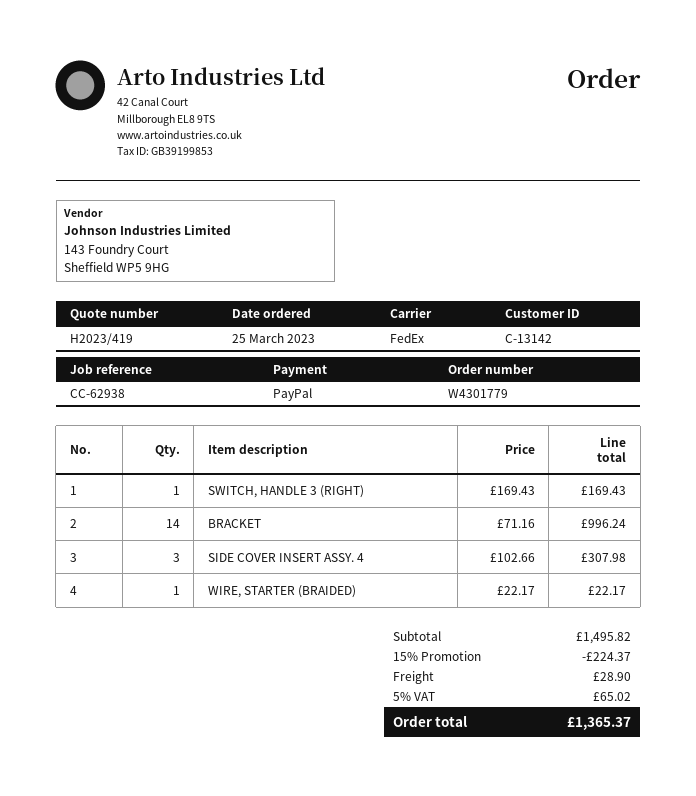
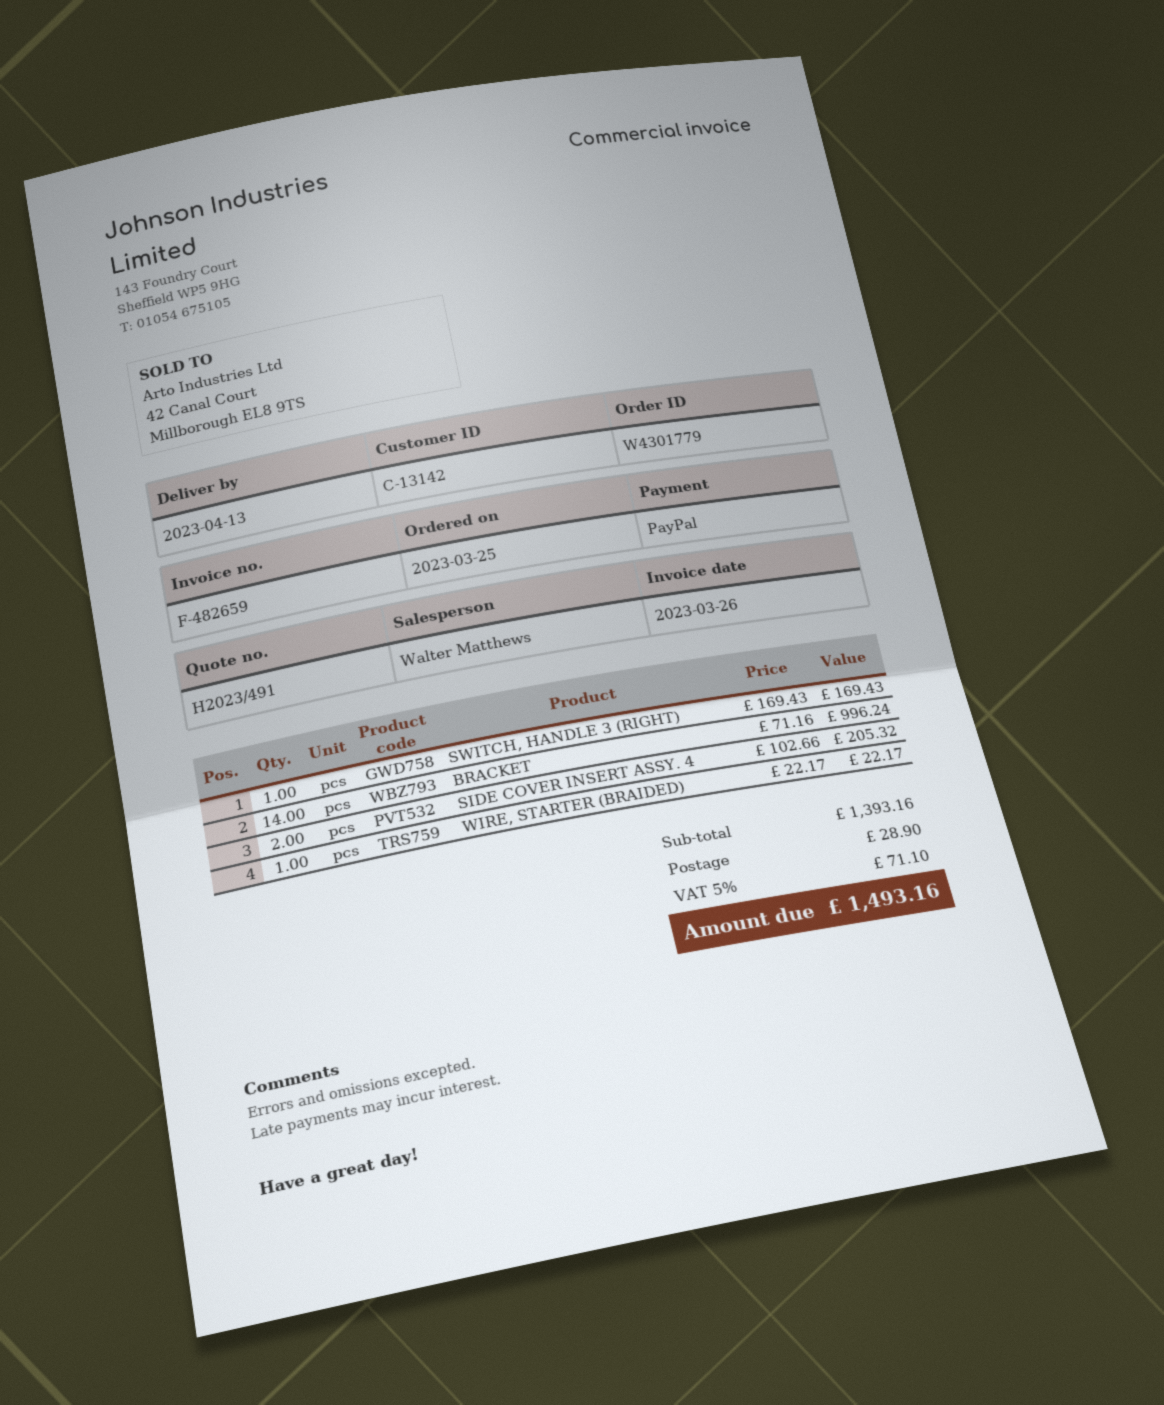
quote number: H2023/419 -> H2023/491
SIDE COVER INSERT ASSY. 4: 3 x 102.66 = 307.98 -> 2 x 102.66 = 205.32
subtotal: 1495.82 -> 1393.16
discount: 15% = 224.37 -> none
tax: 5% = 65.02 -> 5% = 71.10
total: 1365.37 -> 1493.16

